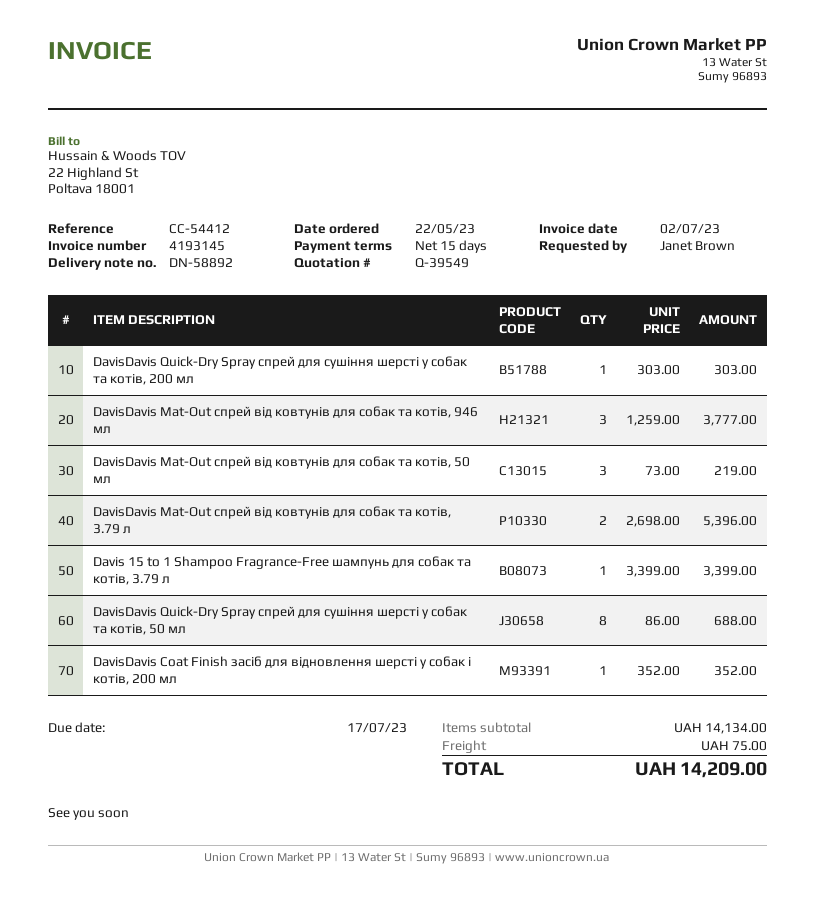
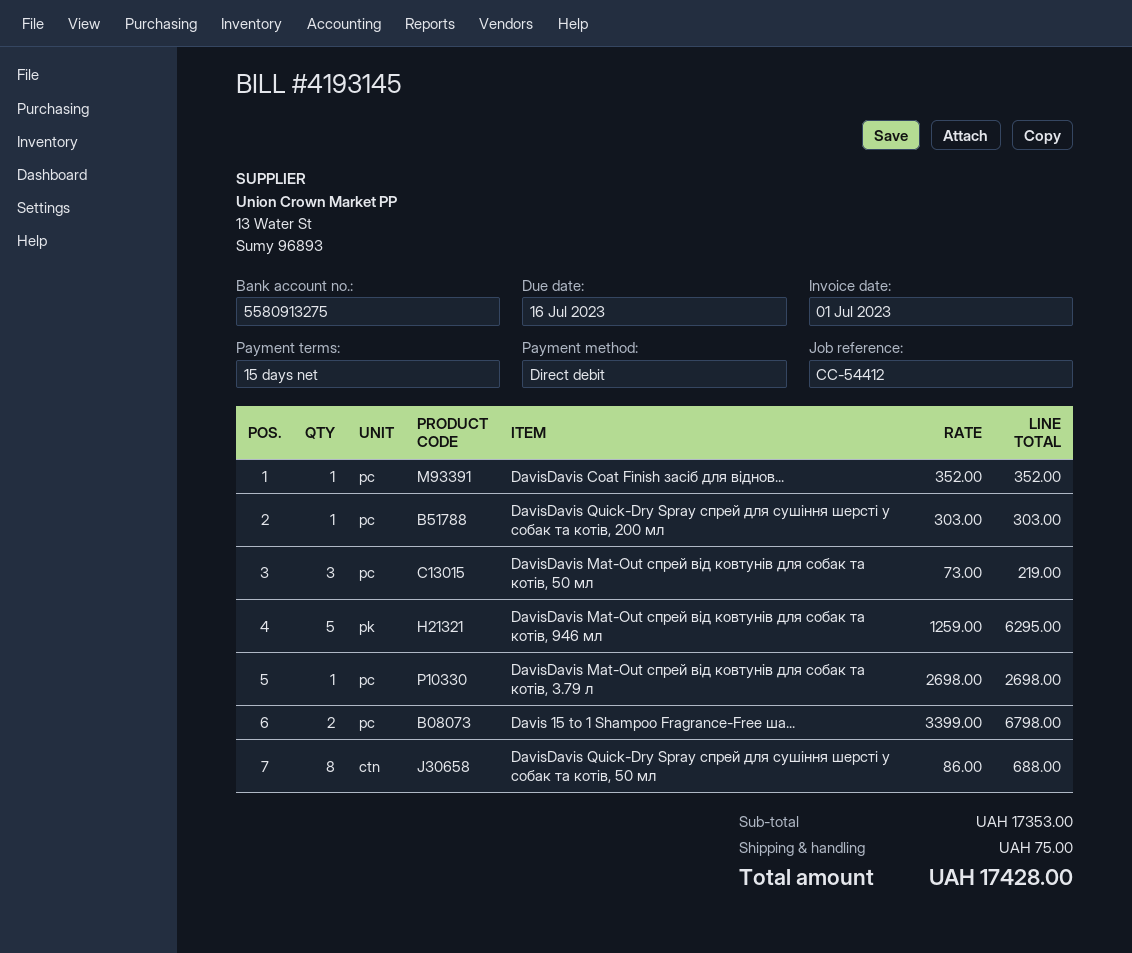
invoice date: 2023-07-02 -> 2023-07-01
due date: 2023-07-17 -> 2023-07-16
DavisDavis Mat-Out спрей від ковтунів для собак та котів, 946 мл: 3 x 1259.00 = 3777.00 -> 5 x 1259.00 = 6295.00
DavisDavis Mat-Out спрей від ковтунів для собак та котів, 3.79 л: 2 x 2698.00 = 5396.00 -> 1 x 2698.00 = 2698.00
Davis 15 to 1 Shampoo Fragrance-Free шампунь для собак та котів, 3.79 л: 1 x 3399.00 = 3399.00 -> 2 x 3399.00 = 6798.00
subtotal: 14134.00 -> 17353.00
total: 14209.00 -> 17428.00

